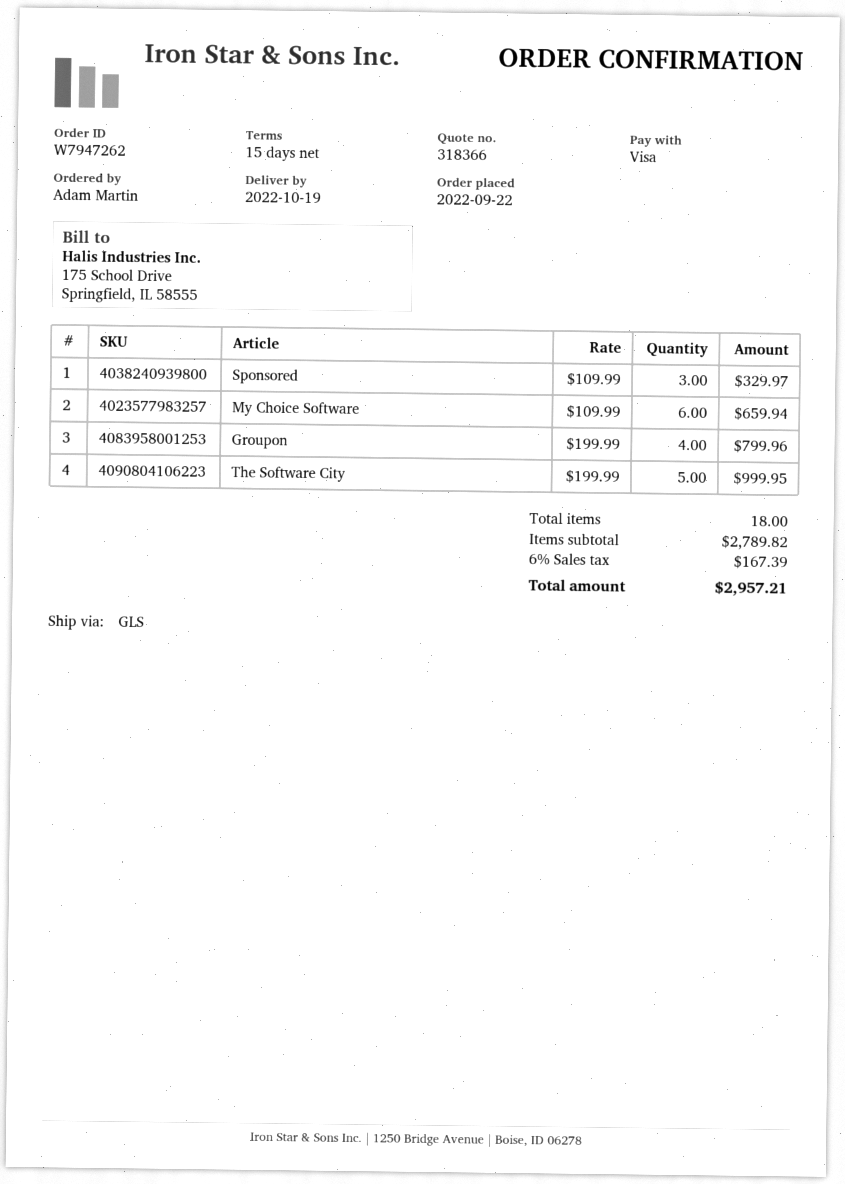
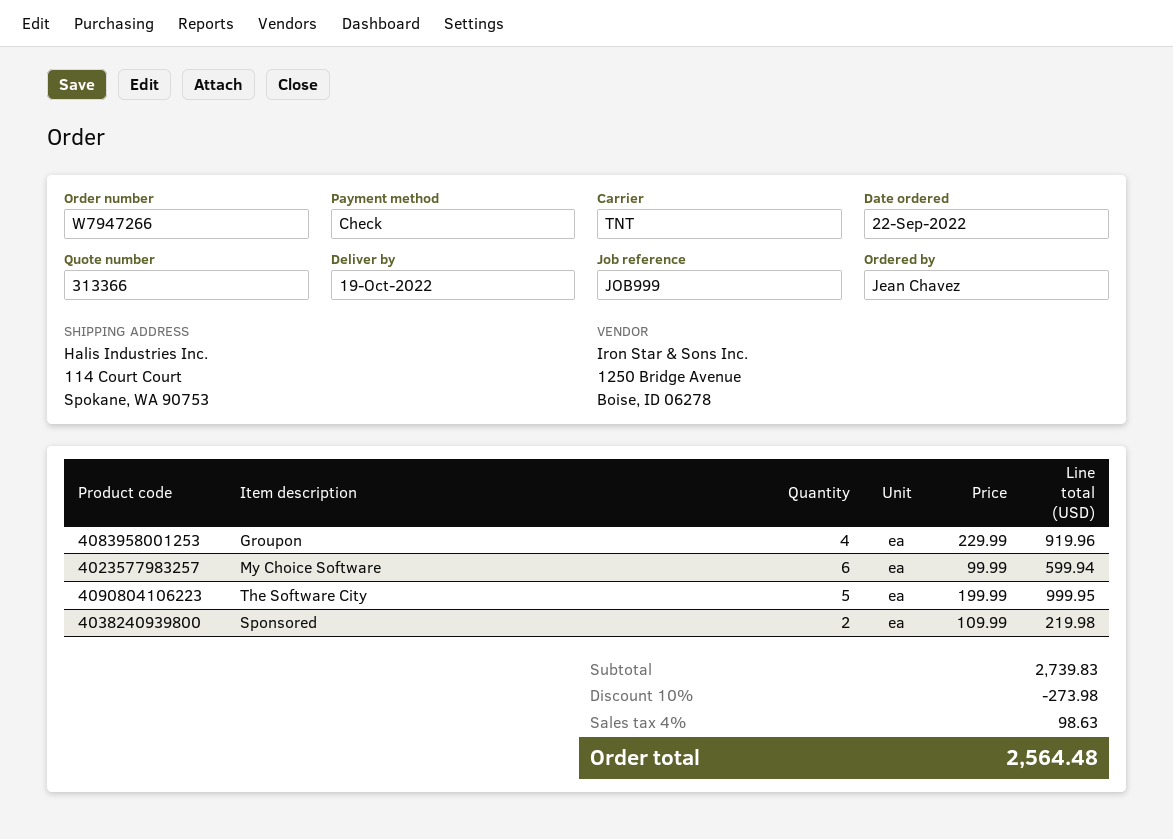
quote number: 318366 -> 313366
order number: W7947262 -> W7947266
ordered by: Adam Martin -> Jean Chavez
payment method: Visa -> cheque
shipping method: GLS -> TNT
Sponsored: 3 x 109.99 = 329.97 -> 2 x 109.99 = 219.98
My Choice Software: 6 x 109.99 = 659.94 -> 6 x 99.99 = 599.94
Groupon: 4 x 199.99 = 799.96 -> 4 x 229.99 = 919.96
subtotal: 2789.82 -> 2739.83
discount: none -> 10% = 273.98
tax: 6% = 167.39 -> 4% = 98.63
total: 2957.21 -> 2564.48

